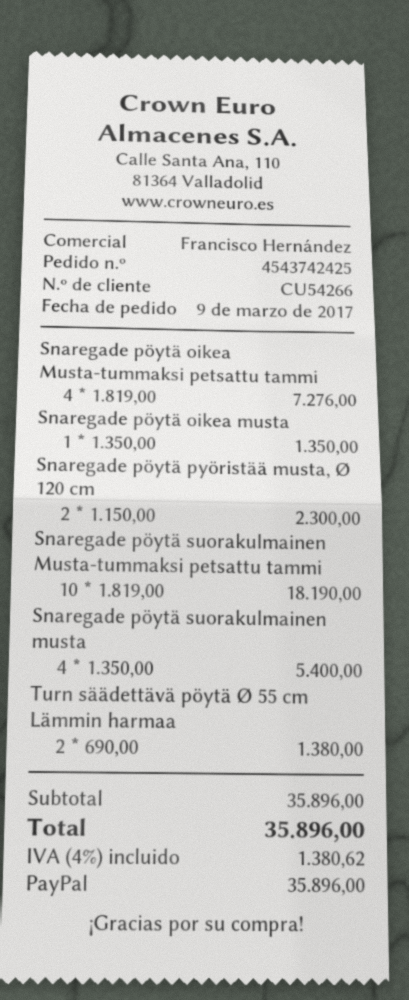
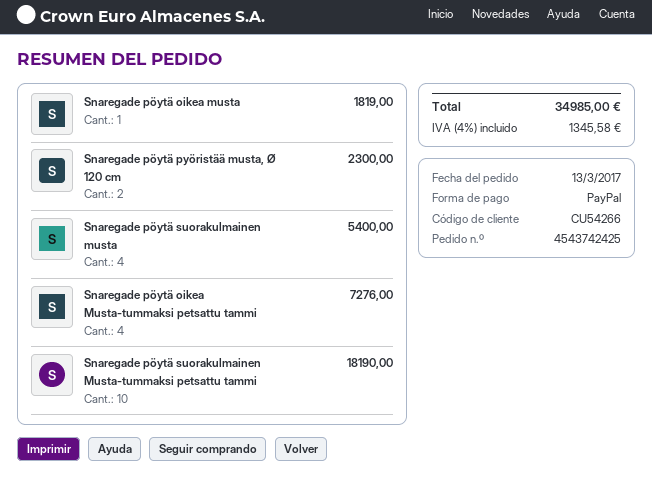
order date: 2017-03-09 -> 2017-03-13
Snaregade pöytä oikea musta: 1 for 1350.00 -> 1 for 1819.00
Turn säädettävä pöytä Ø 55 cm Lämmin harmaa: 2 for 1380.00 -> none
tax: 4% = 1380.62 -> 4% = 1345.58
total: 35896.00 -> 34985.00

